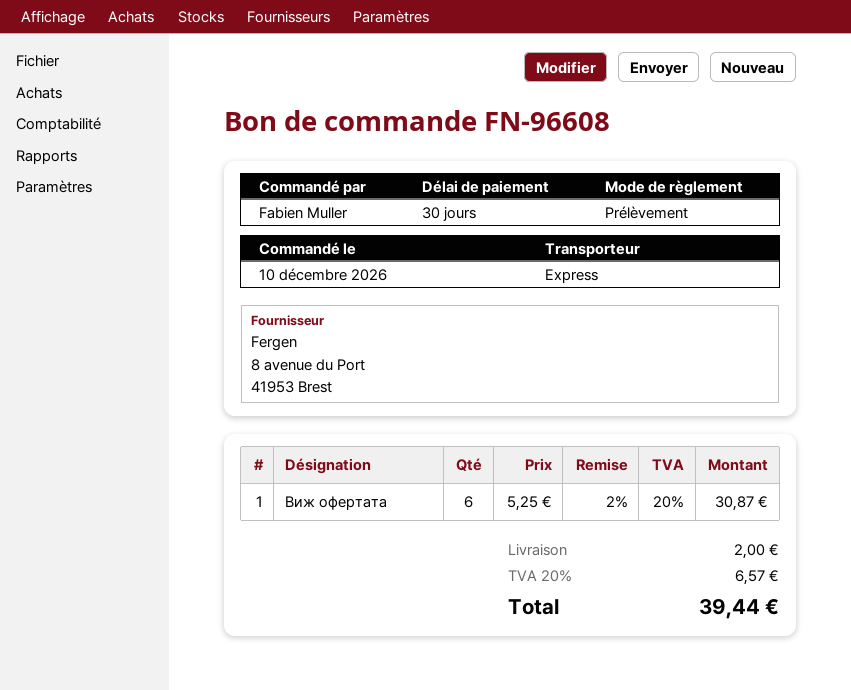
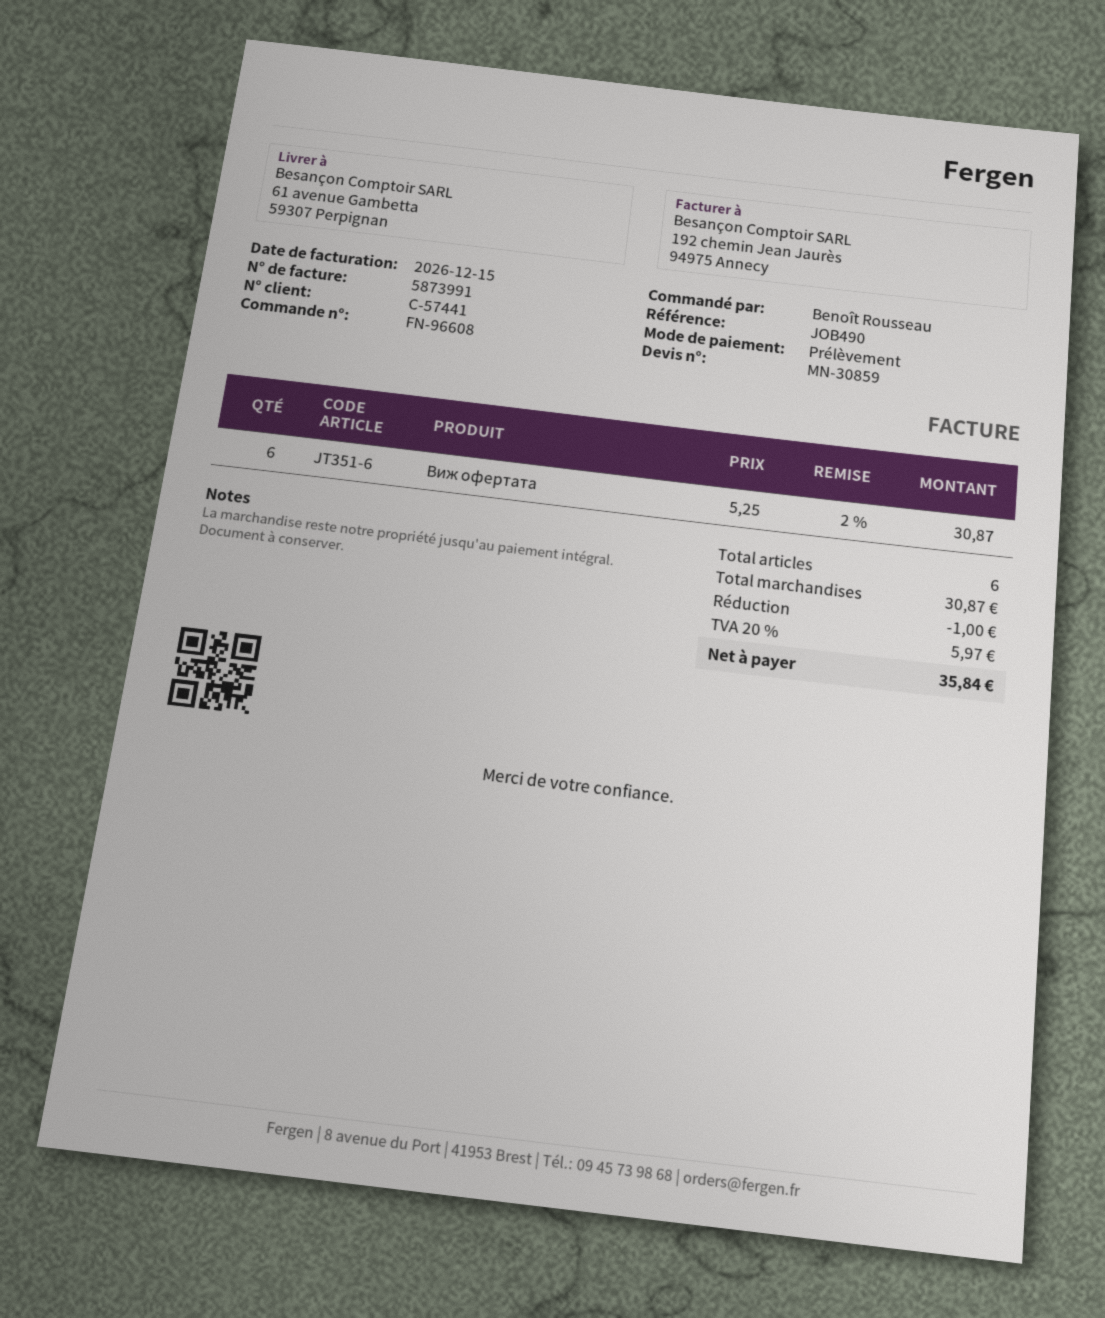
ordered by: Fabien Muller -> Benoît Rousseau
discount: none -> 1.00
shipping: 2.00 -> none
tax: 20% = 6.57 -> 20% = 5.97
total: 39.44 -> 35.84

